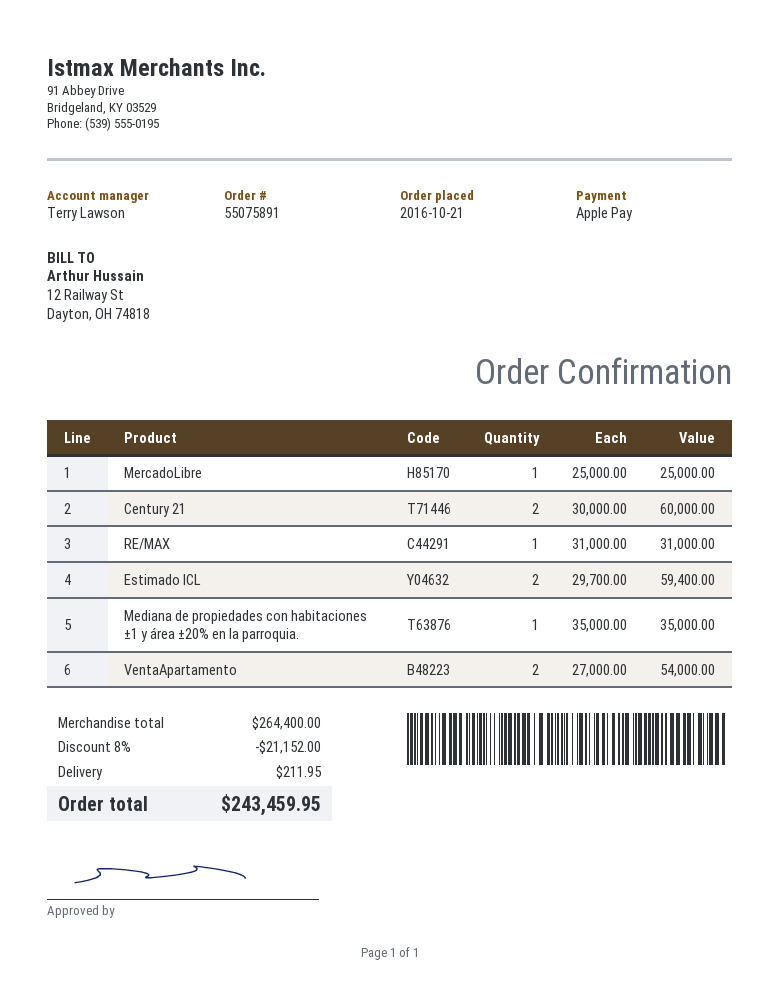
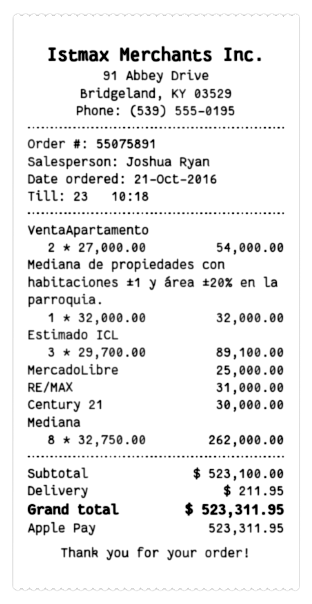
sales rep: Terry Lawson -> Joshua Ryan
Century 21: 2 x 30000.00 = 60000.00 -> 1 x 30000.00 = 30000.00
Estimado ICL: 2 x 29700.00 = 59400.00 -> 3 x 29700.00 = 89100.00
Mediana de propiedades con habitaciones ±1 y área ±20% en la parroquia.: 1 x 35000.00 = 35000.00 -> 1 x 32000.00 = 32000.00
Mediana: none -> 8 x 32750.00 = 262000.00
subtotal: 264400.00 -> 523100.00
discount: 8% = 21152.00 -> none
total: 243459.95 -> 523311.95

